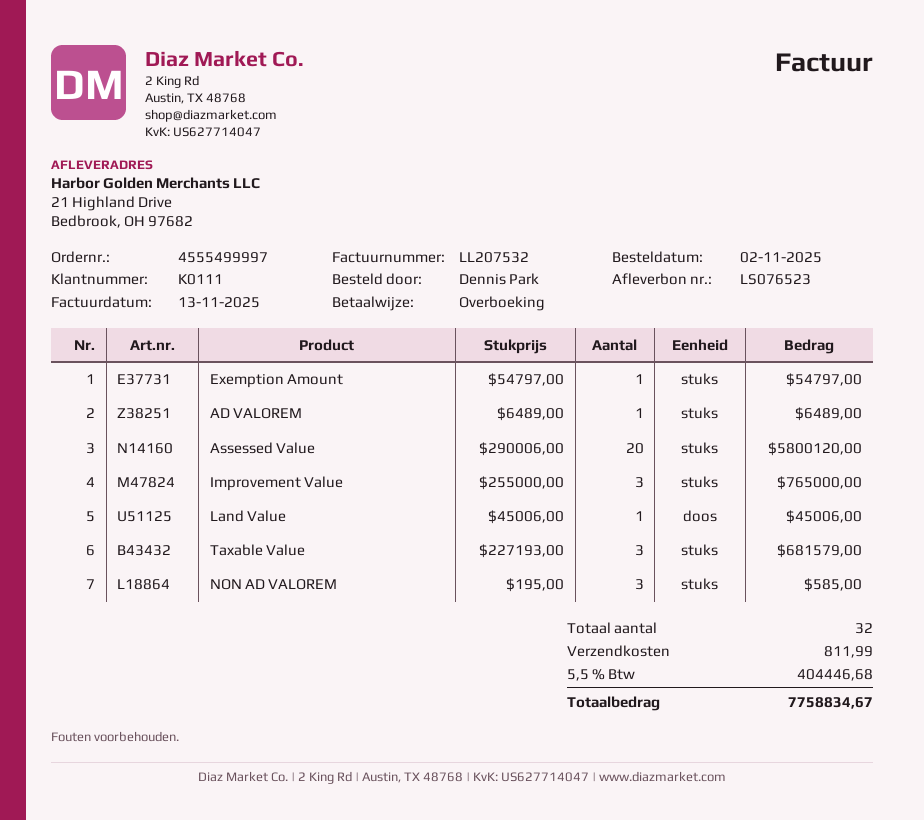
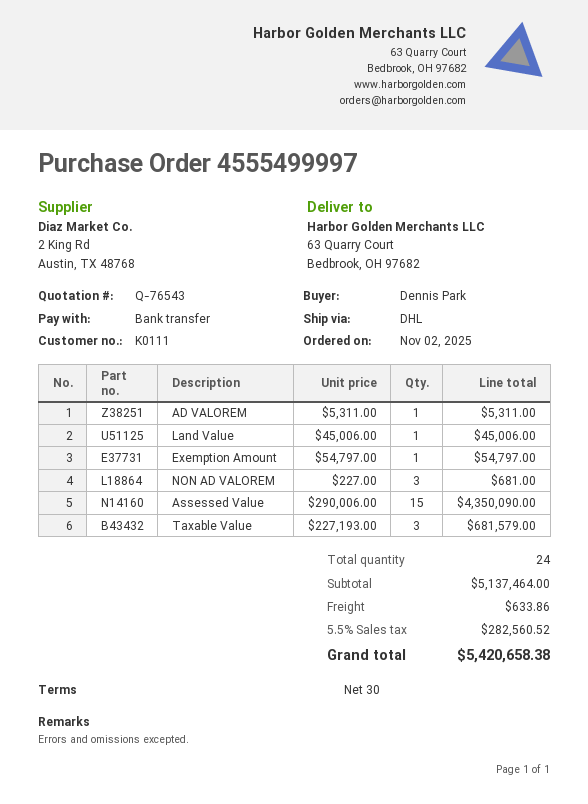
ship to: 21 Highland Drive, Bedbrook, OH 97682 -> 63 Quarry Court, Bedbrook, OH 97682
AD VALOREM: 1 x 6489.00 = 6489.00 -> 1 x 5311.00 = 5311.00
Assessed Value: 20 x 290006.00 = 5800120.00 -> 15 x 290006.00 = 4350090.00
Improvement Value: 3 x 255000.00 = 765000.00 -> none
NON AD VALOREM: 3 x 195.00 = 585.00 -> 3 x 227.00 = 681.00
total quantity: 32 -> 24
shipping: 811.99 -> 633.86
tax: 5.5% = 404446.68 -> 5.5% = 282560.52
total: 7758834.67 -> 5420658.38

